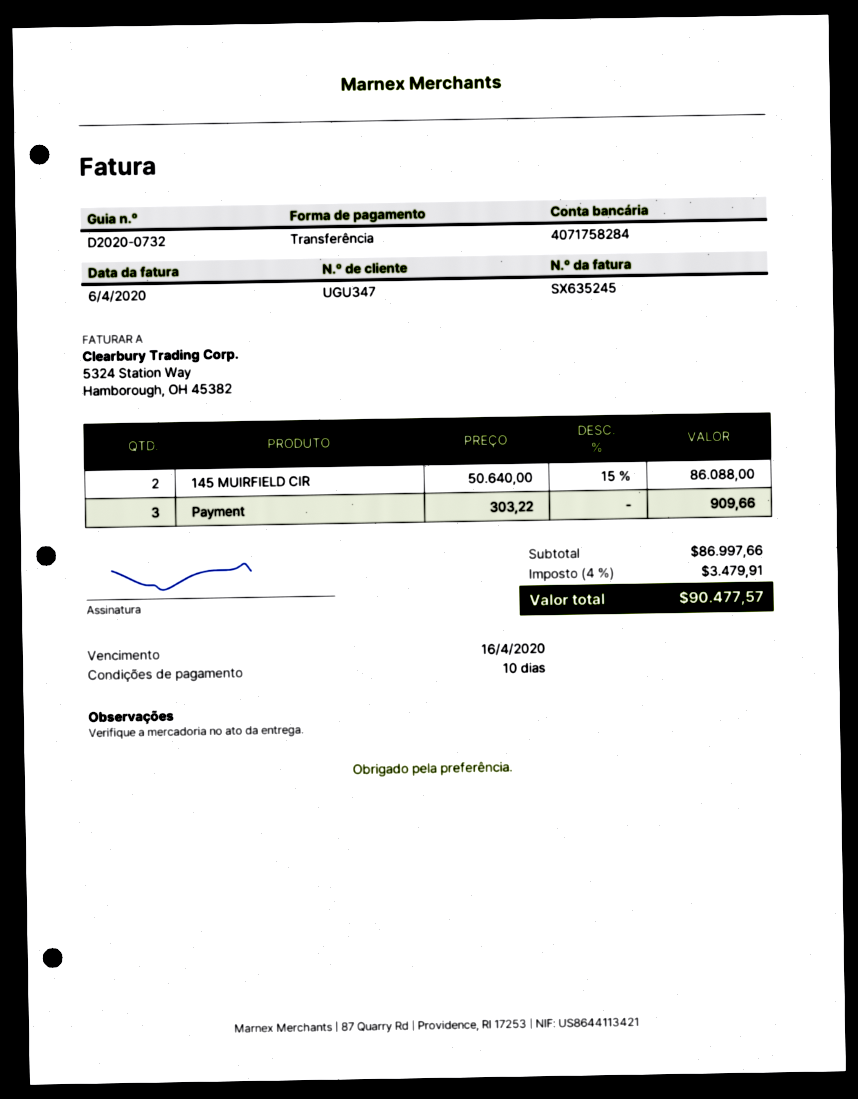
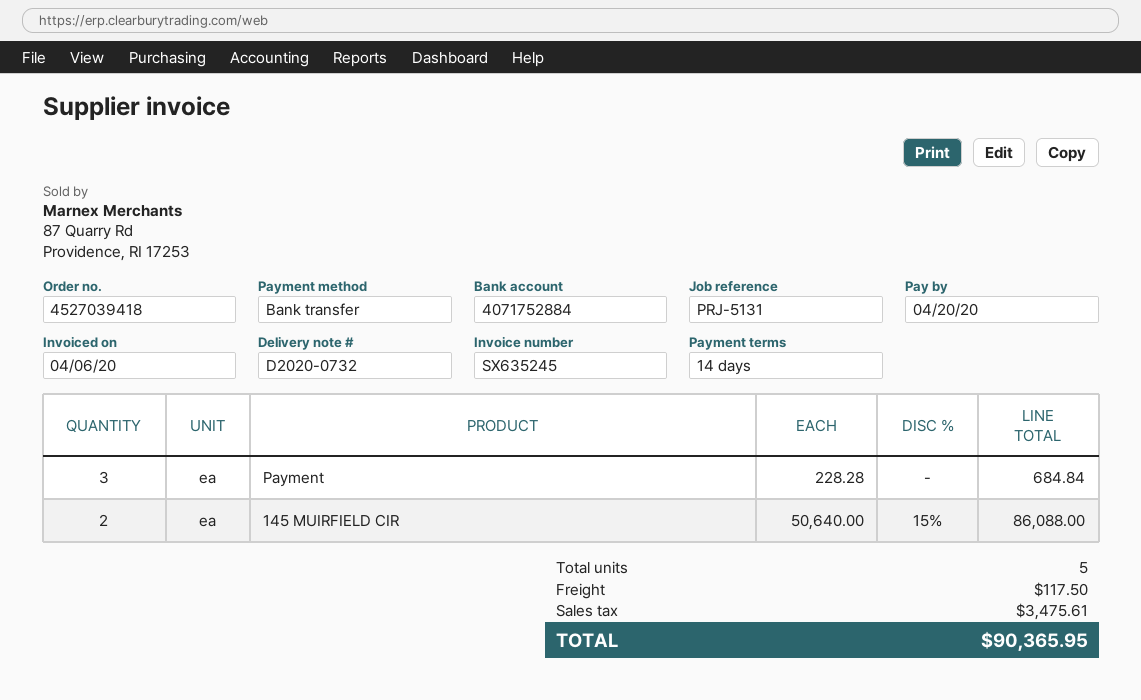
payment terms: 10 days -> 14 days
due date: 2020-04-16 -> 2020-04-20
bank account: 4071758284 -> 4071752884
Payment: 3 x 303.22 = 909.66 -> 3 x 228.28 = 684.84
shipping: none -> 117.50
tax: 3479.91 -> 3475.61
total: 90477.57 -> 90365.95

